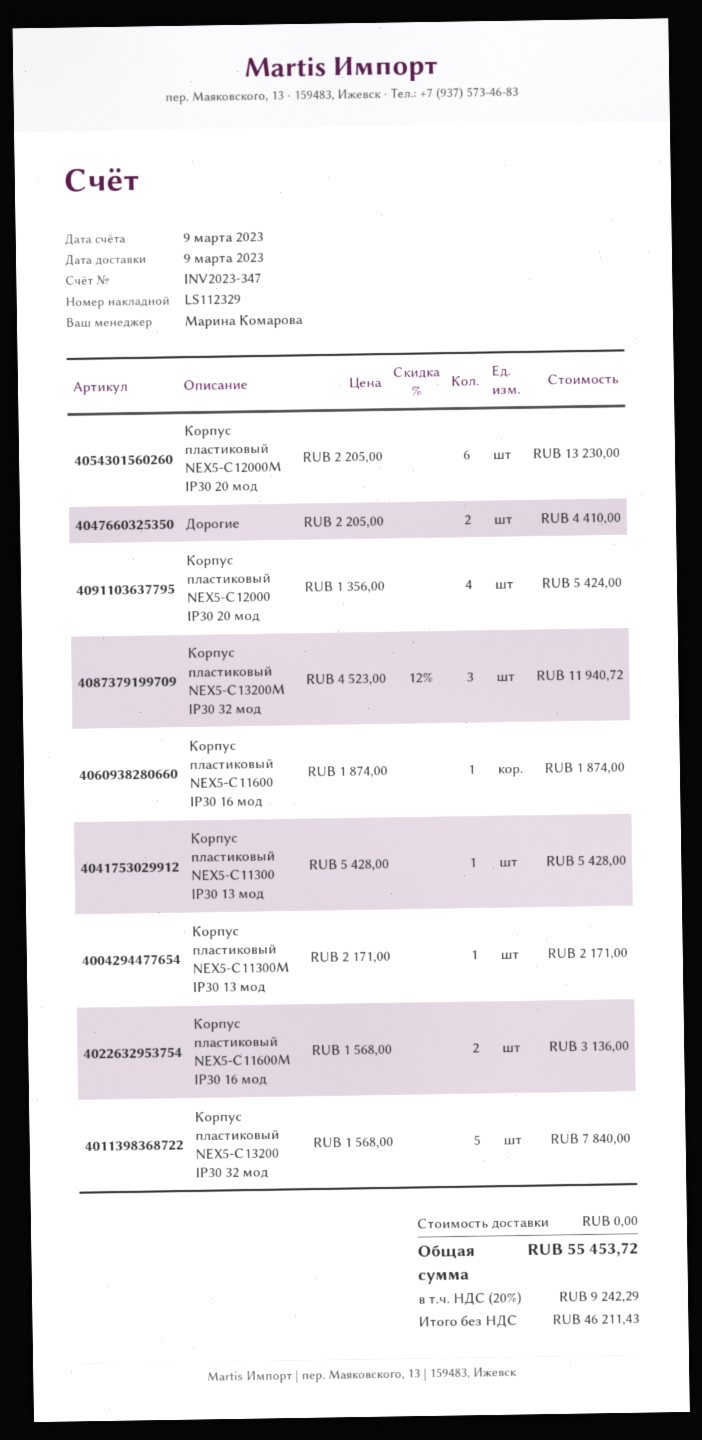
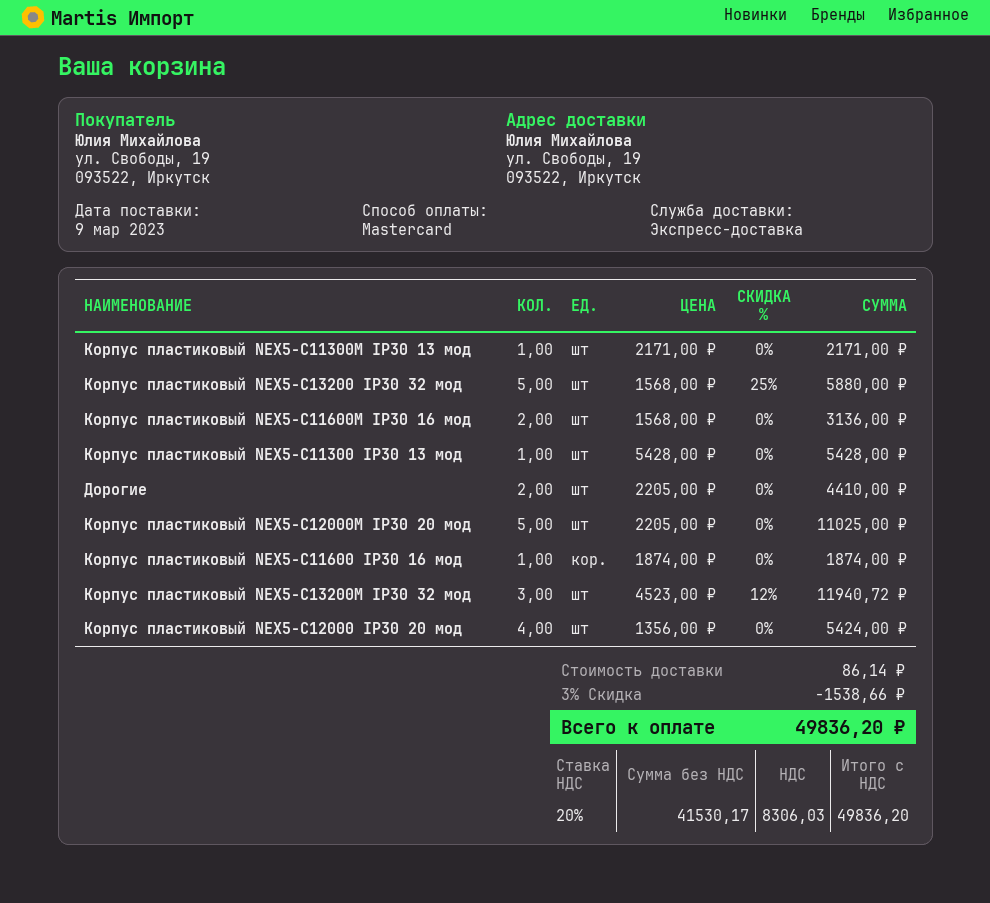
Корпус пластиковый NEX5-C12000M IP30 20 мод: 6 x 2205.00 = 13230.00 -> 5 x 2205.00 = 11025.00
Корпус пластиковый NEX5-C13200 IP30 32 мод: 5 x 1568.00 = 7840.00 -> 5 x 1568.00 - 25% = 5880.00
discount: none -> 3% = 1538.66
shipping: 0.00 -> 86.14
net: 46211.43 -> 41530.17
tax: 20% = 9242.29 -> 20% = 8306.03
total: 55453.72 -> 49836.20

